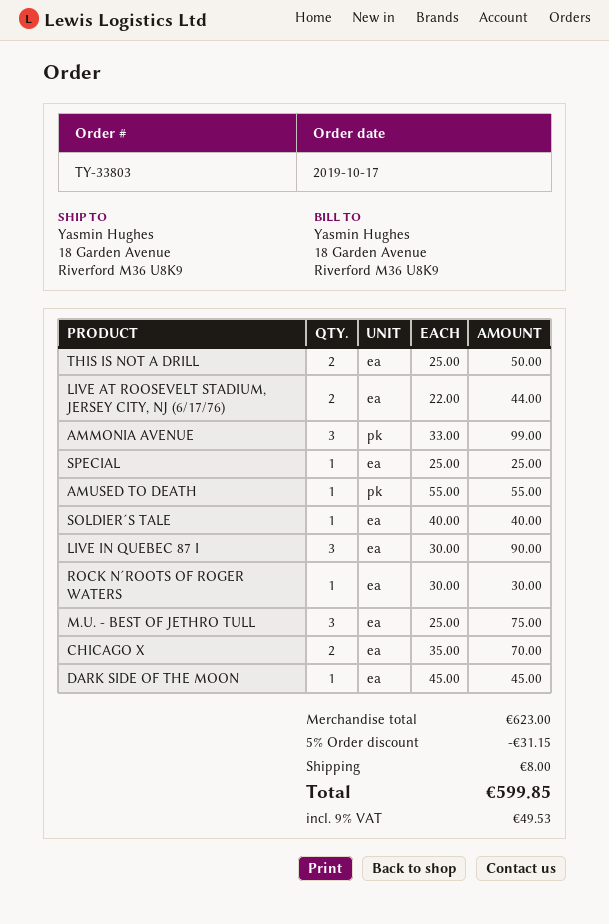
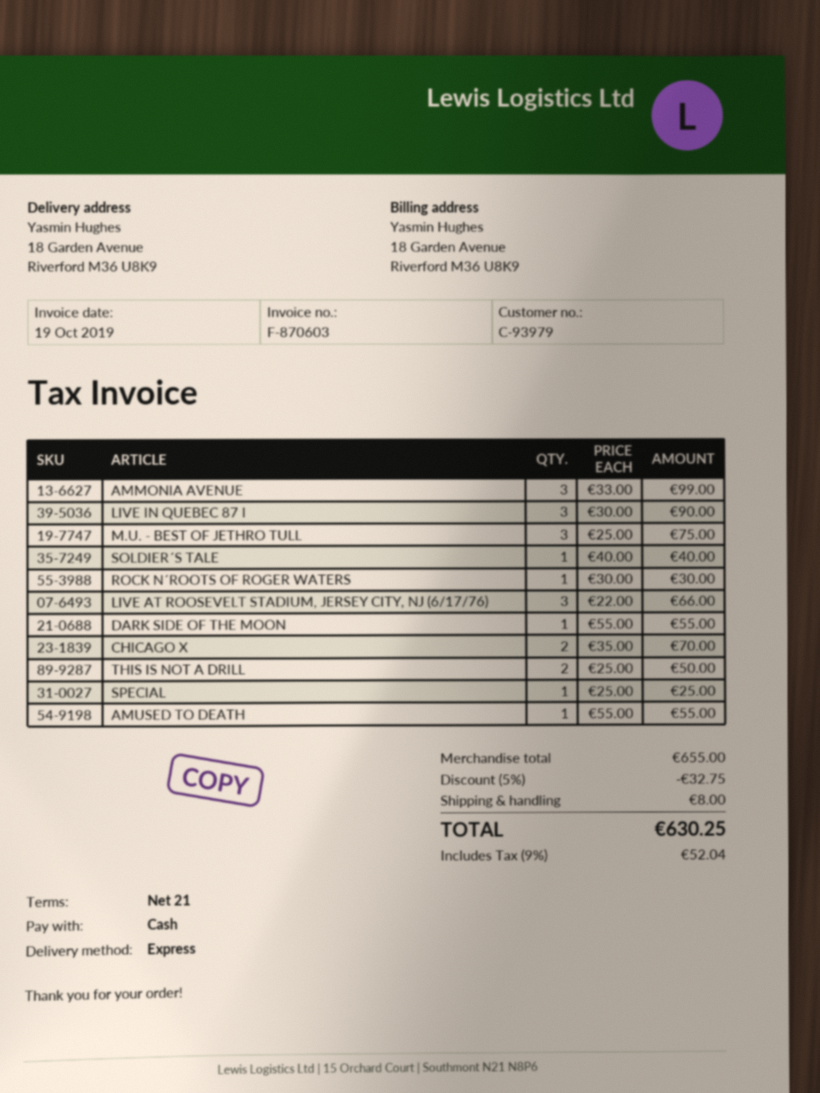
LIVE AT ROOSEVELT STADIUM, JERSEY CITY, NJ (6/17/76): 2 x 22.00 = 44.00 -> 3 x 22.00 = 66.00
DARK SIDE OF THE MOON: 1 x 45.00 = 45.00 -> 1 x 55.00 = 55.00
subtotal: 623.00 -> 655.00
discount: 5% = 31.15 -> 5% = 32.75
tax: 9% = 49.53 -> 9% = 52.04
total: 599.85 -> 630.25

